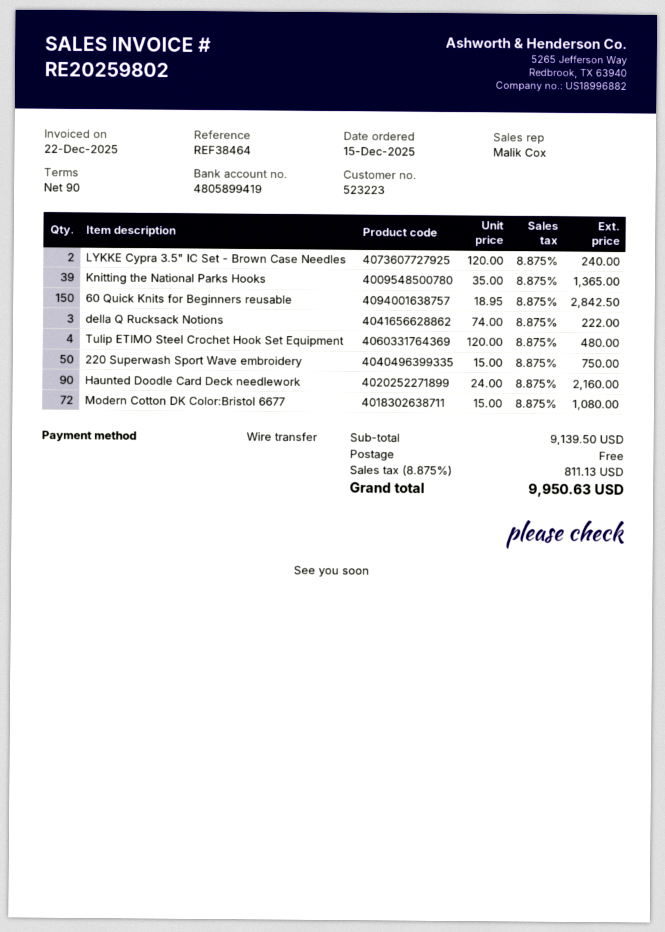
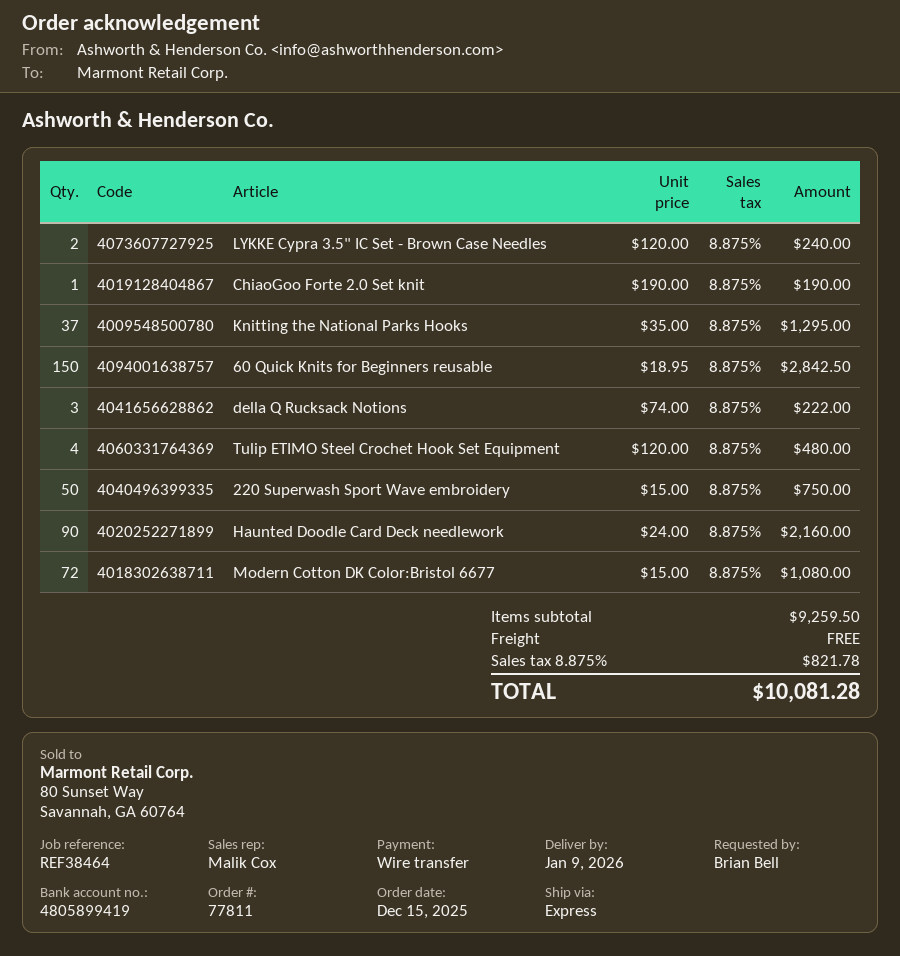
Knitting the National Parks Hooks: 39 x 35.00 = 1365.00 -> 37 x 35.00 = 1295.00
ChiaoGoo Forte 2.0 Set knit: none -> 1 x 190.00 = 190.00
subtotal: 9139.50 -> 9259.50
tax: 8.875% = 811.13 -> 8.875% = 821.78
total: 9950.63 -> 10081.28

